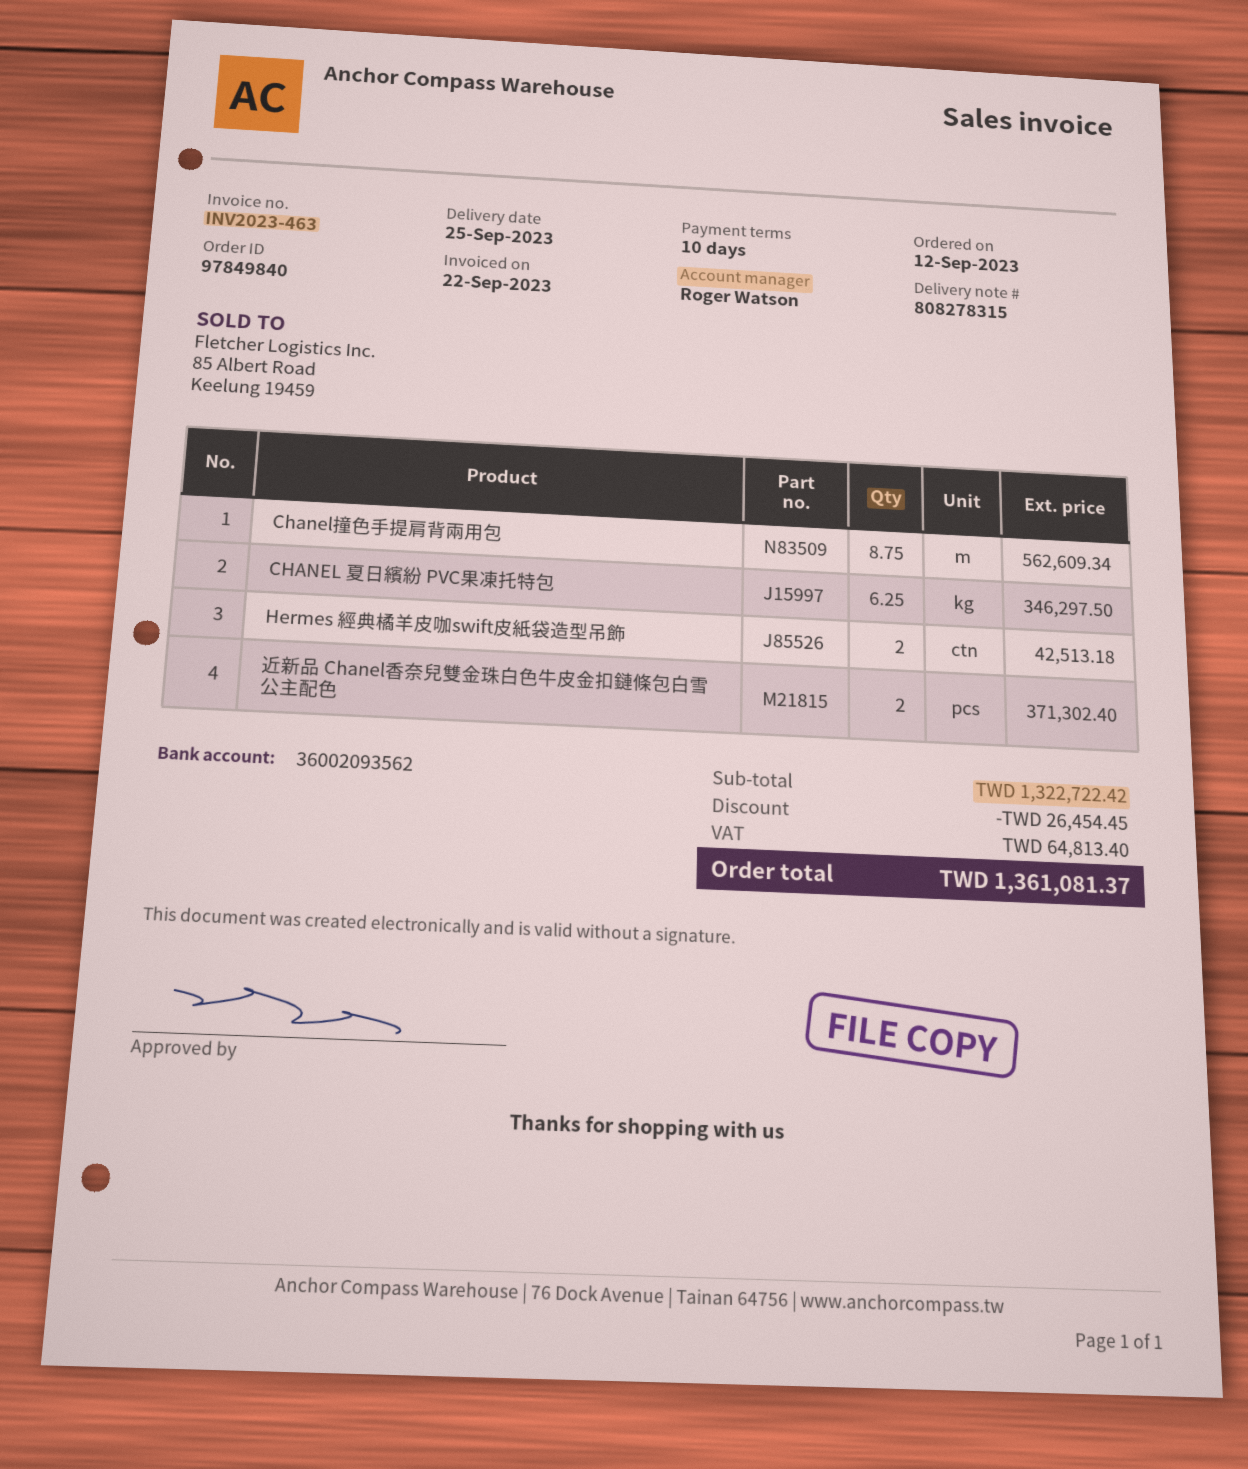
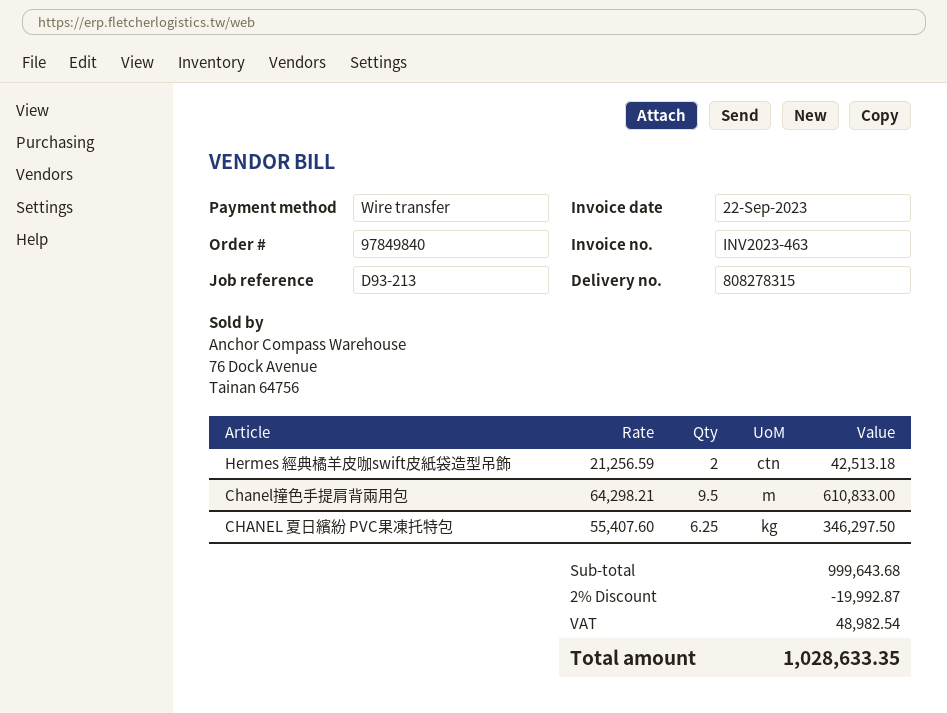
Chanel撞色手提肩背兩用包: 8.75 for 562609.34 -> 9.5 for 610833.00
近新品 Chanel香奈兒雙金珠白色牛皮金扣鏈條包白雪公主配色: 2 for 371302.40 -> none
subtotal: 1322722.42 -> 999643.68
discount: 26454.45 -> 19992.87
tax: 64813.40 -> 48982.54
total: 1361081.37 -> 1028633.35

